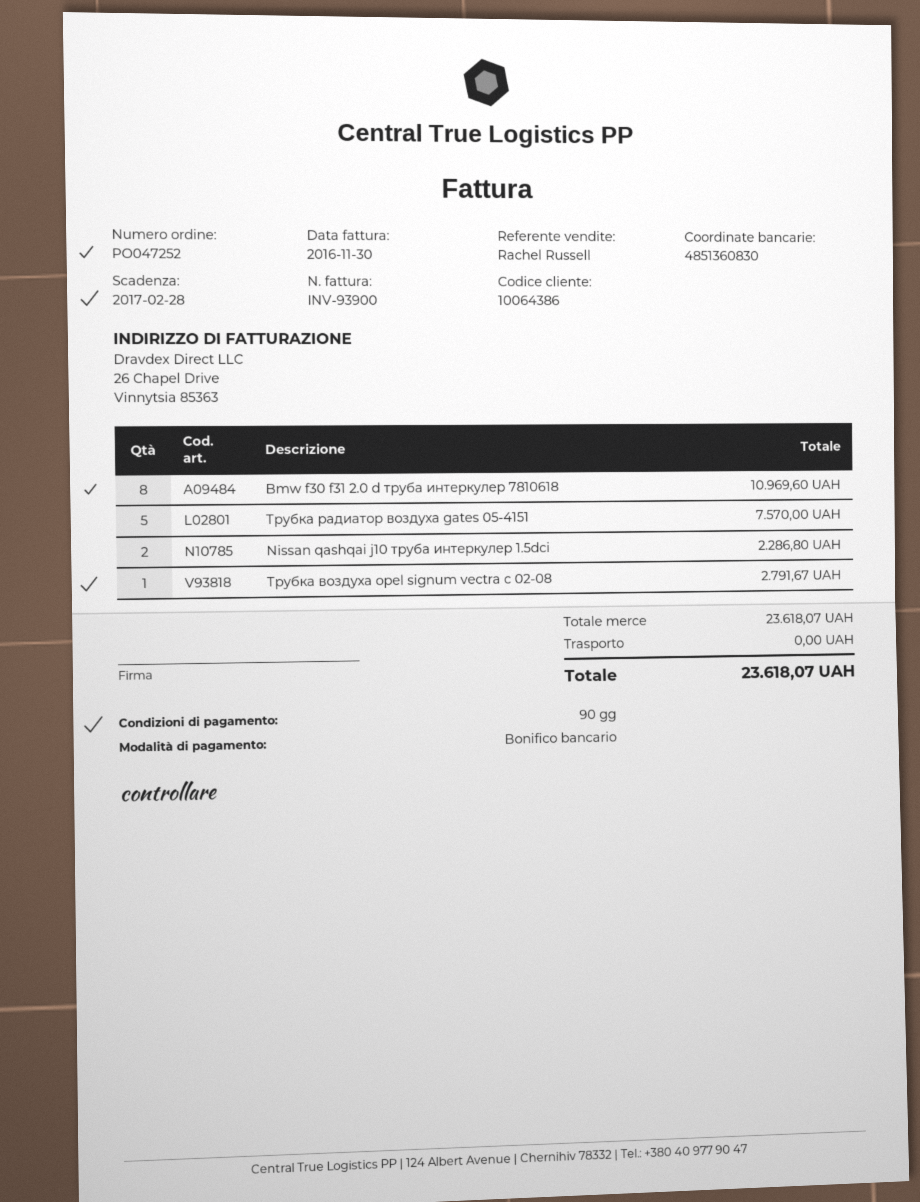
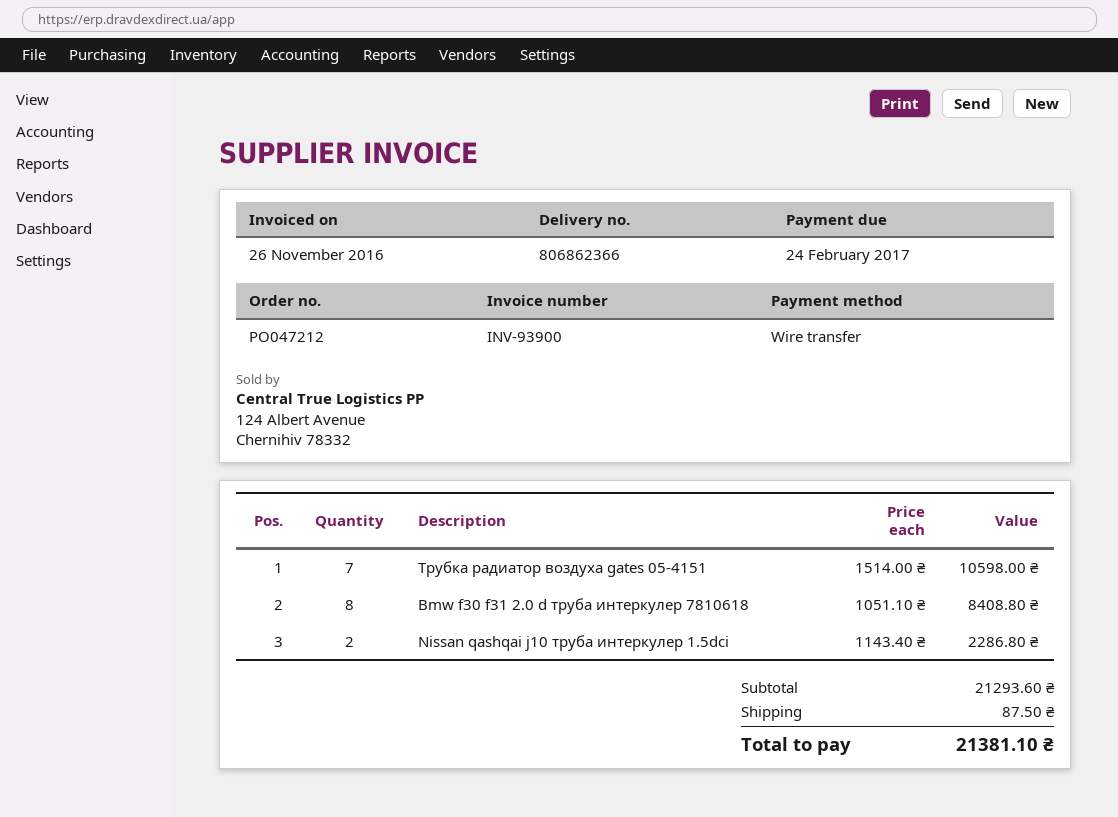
order number: PO047252 -> PO047212
invoice date: 2016-11-30 -> 2016-11-26
due date: 2017-02-28 -> 2017-02-24
Bmw f30 f31 2.0 d труба интеркулер 7810618: 8 for 10969.60 -> 8 for 8408.80
Трубка радиатор воздуха gates 05-4151: 5 for 7570.00 -> 7 for 10598.00
Трубка воздуха opel signum vectra c 02-08: 1 for 2791.67 -> none
subtotal: 23618.07 -> 21293.60
shipping: 0.00 -> 87.50
total: 23618.07 -> 21381.10

